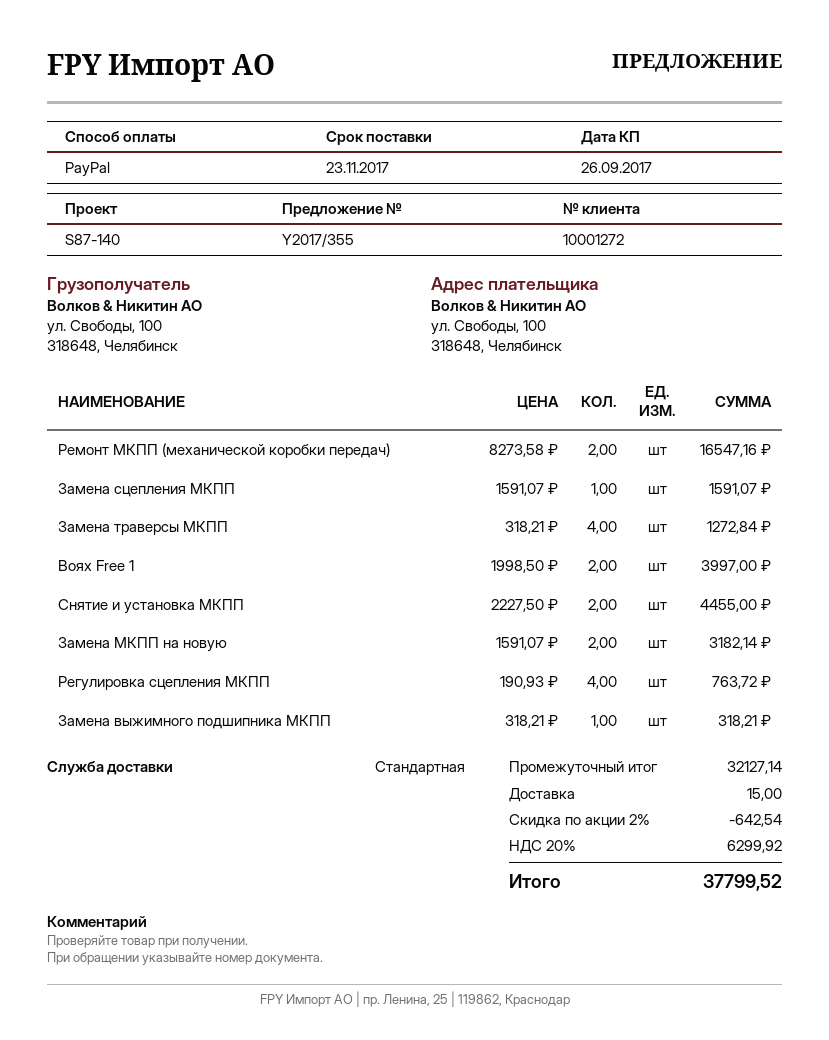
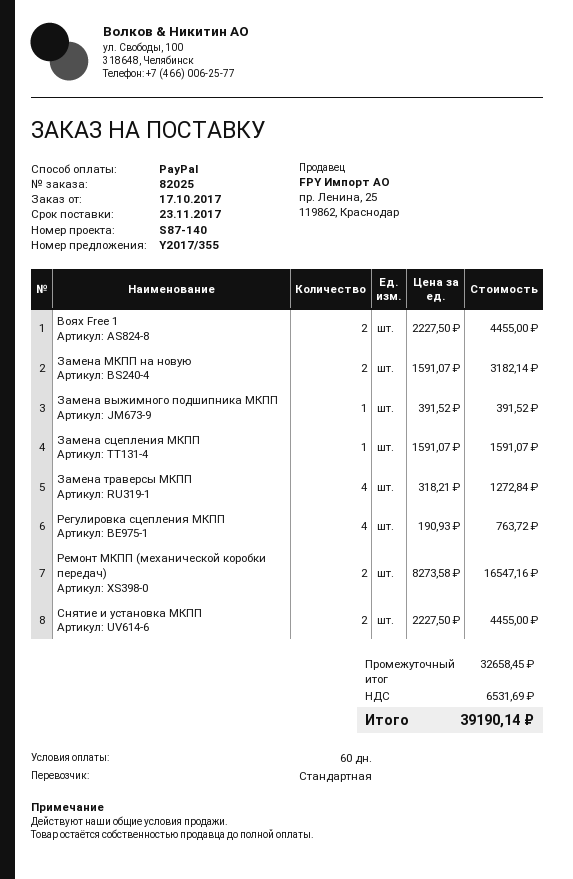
Воях Free 1: 2 x 1998.50 = 3997.00 -> 2 x 2227.50 = 4455.00
Замена выжимного подшипника МКПП: 1 x 318.21 = 318.21 -> 1 x 391.52 = 391.52
subtotal: 32127.14 -> 32658.45
discount: 2% = 642.54 -> none
shipping: 15.00 -> none
tax: 6299.92 -> 6531.69
total: 37799.52 -> 39190.14

